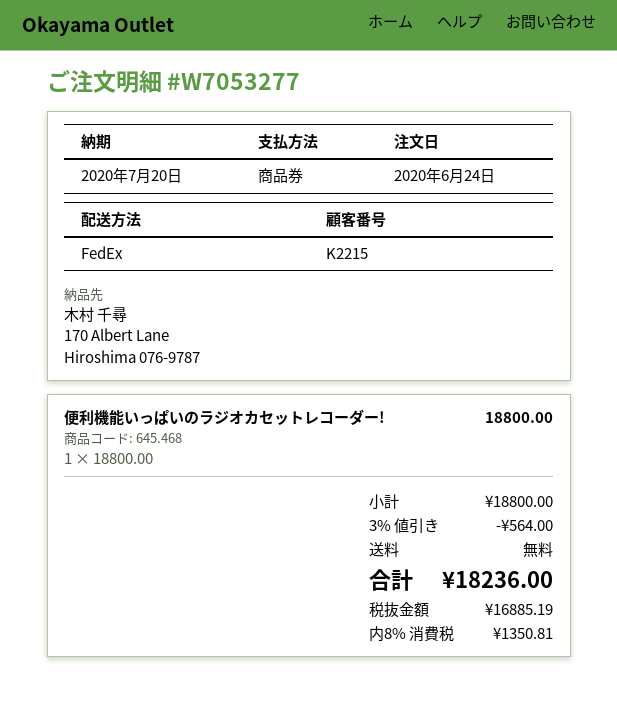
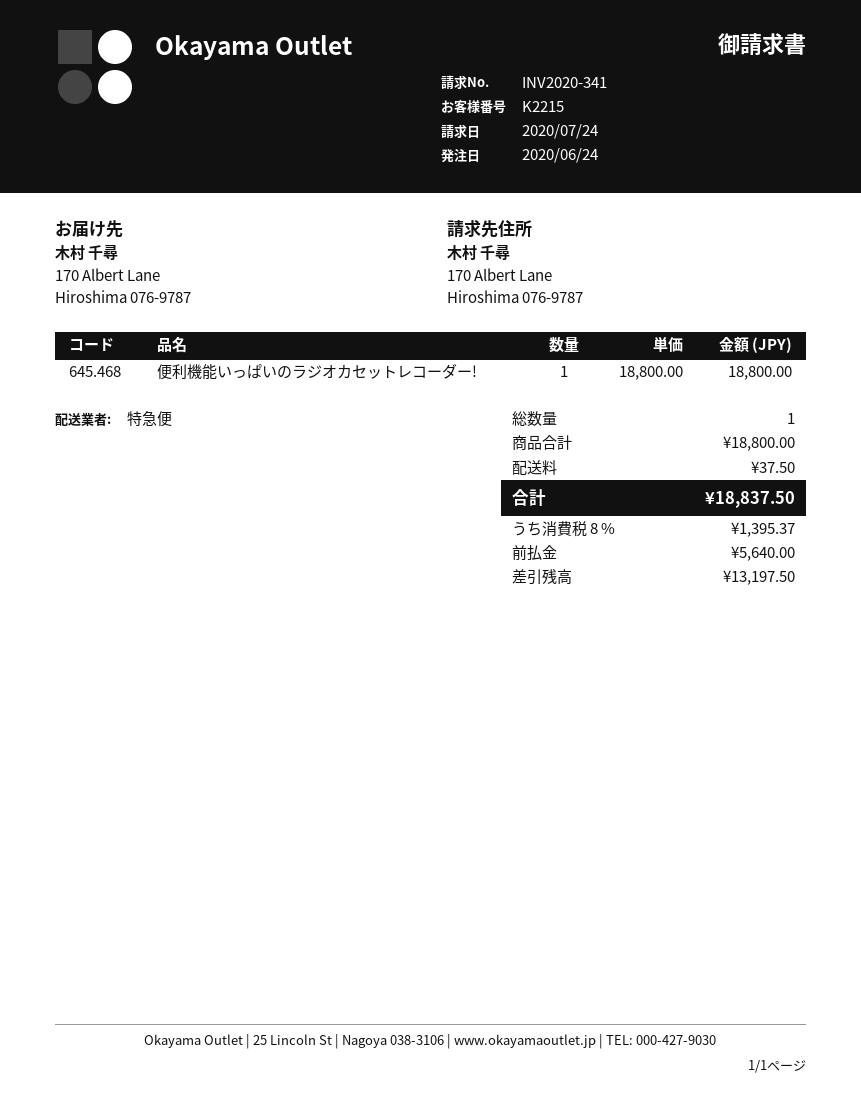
shipping method: FedEx -> express
discount: 3% = 564.00 -> none
shipping: 0.00 -> 37.50
tax: 8% = 1350.81 -> 8% = 1395.37
total: 18236.00 -> 18837.50

